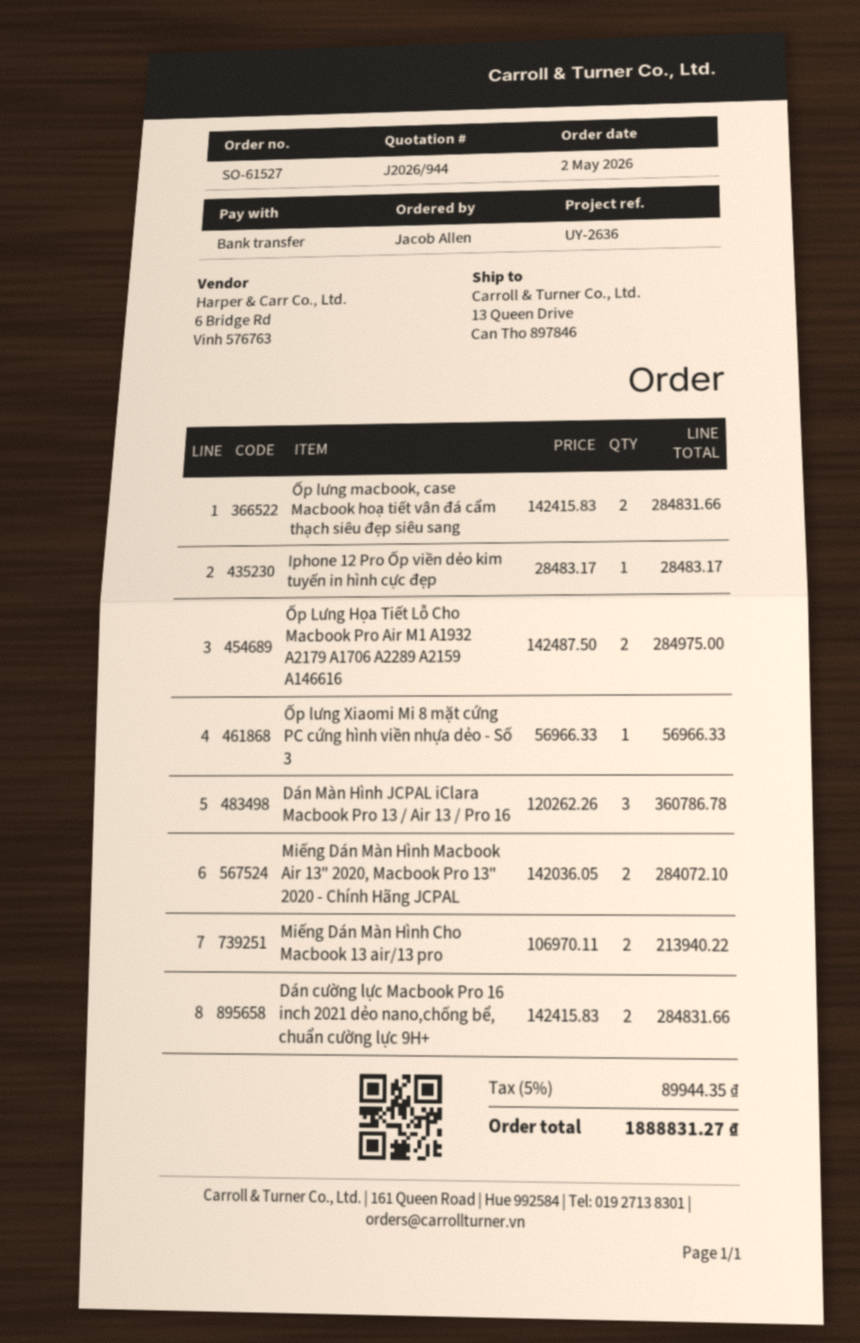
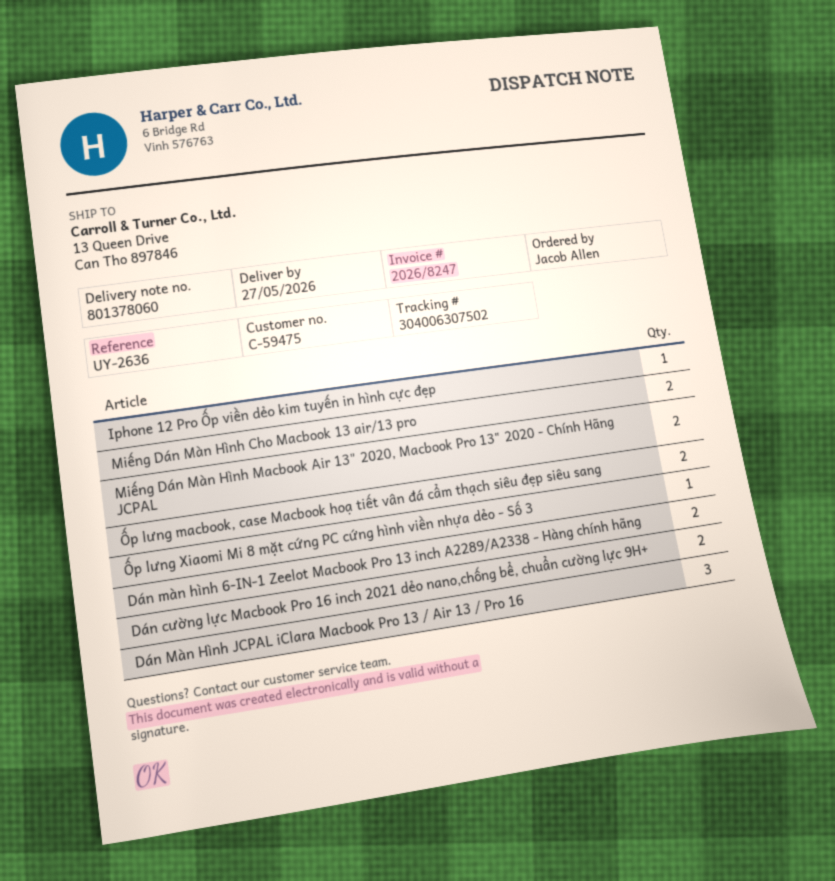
Ốp Lưng Họa Tiết Lỗ Cho Macbook Pro Air M1 A1932 A2179 A1706 A2289 A2159 A146616: 2 -> none
Dán màn hình 6-IN-1 Zeelot Macbook Pro 13 inch A2289/A2338 - Hàng chính hãng: none -> 2

